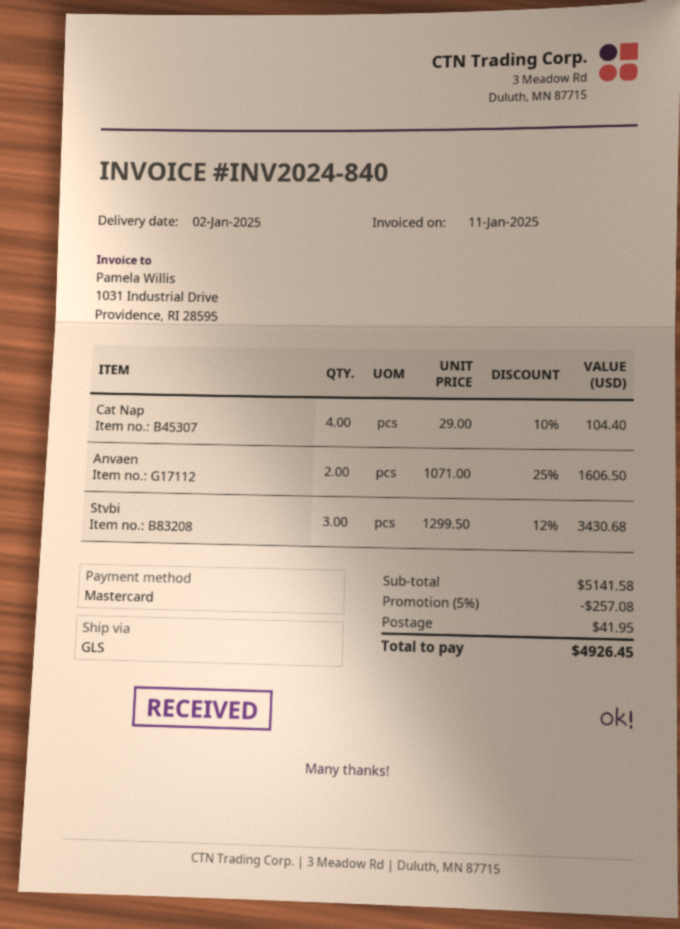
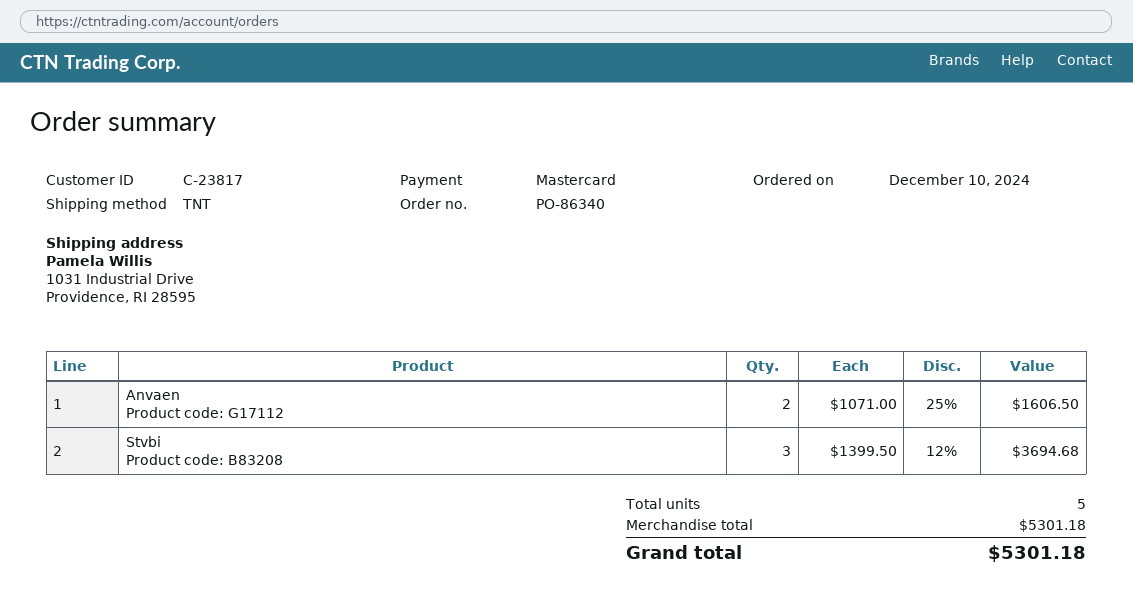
shipping method: GLS -> TNT
Cat Nap: 4 x 29.00 - 10% = 104.40 -> none
Stvbi: 3 x 1299.50 - 12% = 3430.68 -> 3 x 1399.50 - 12% = 3694.68
subtotal: 5141.58 -> 5301.18
discount: 5% = 257.08 -> none
shipping: 41.95 -> none
total: 4926.45 -> 5301.18

